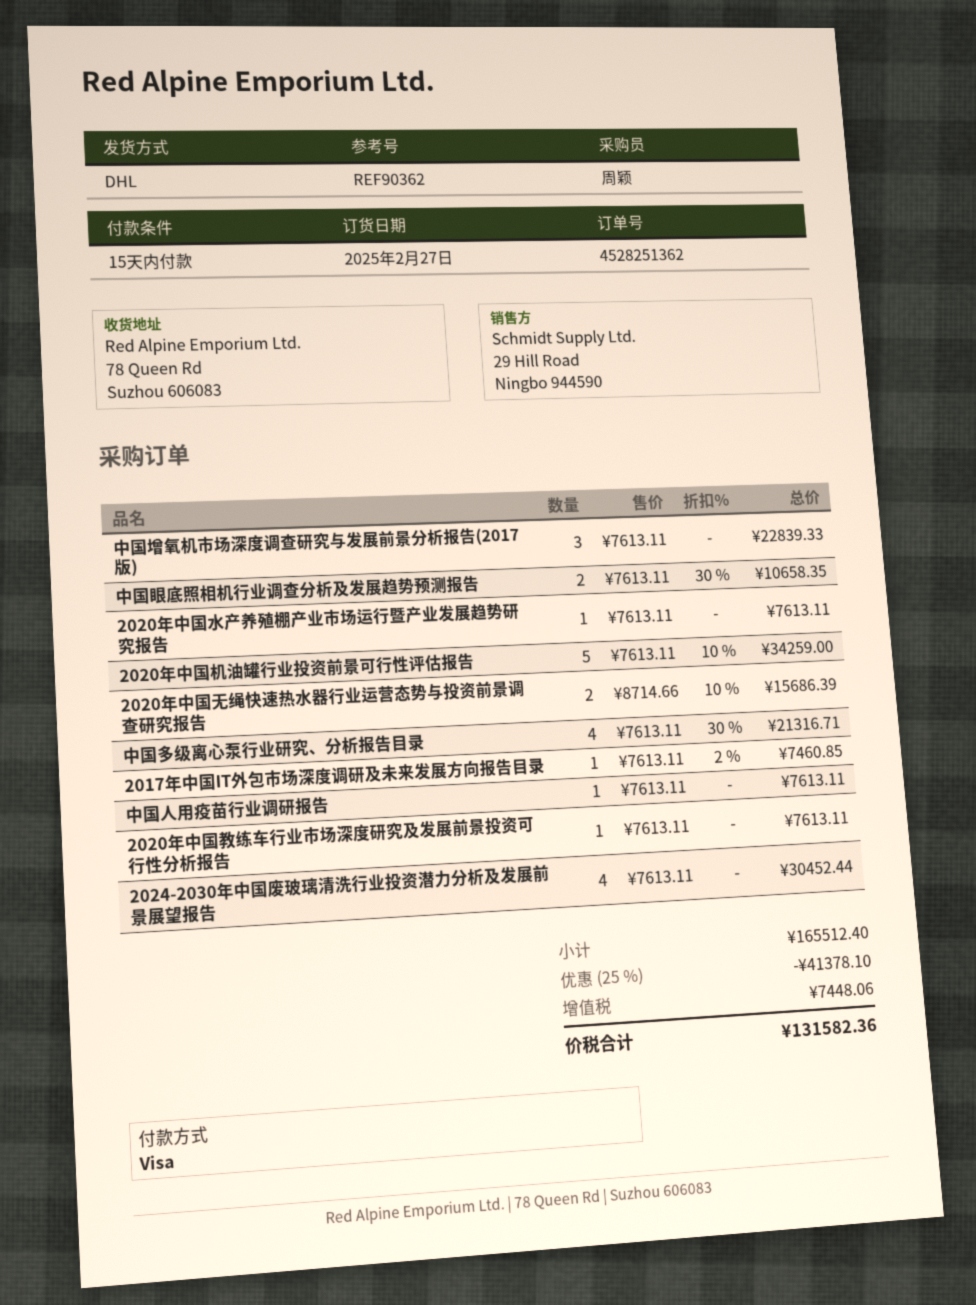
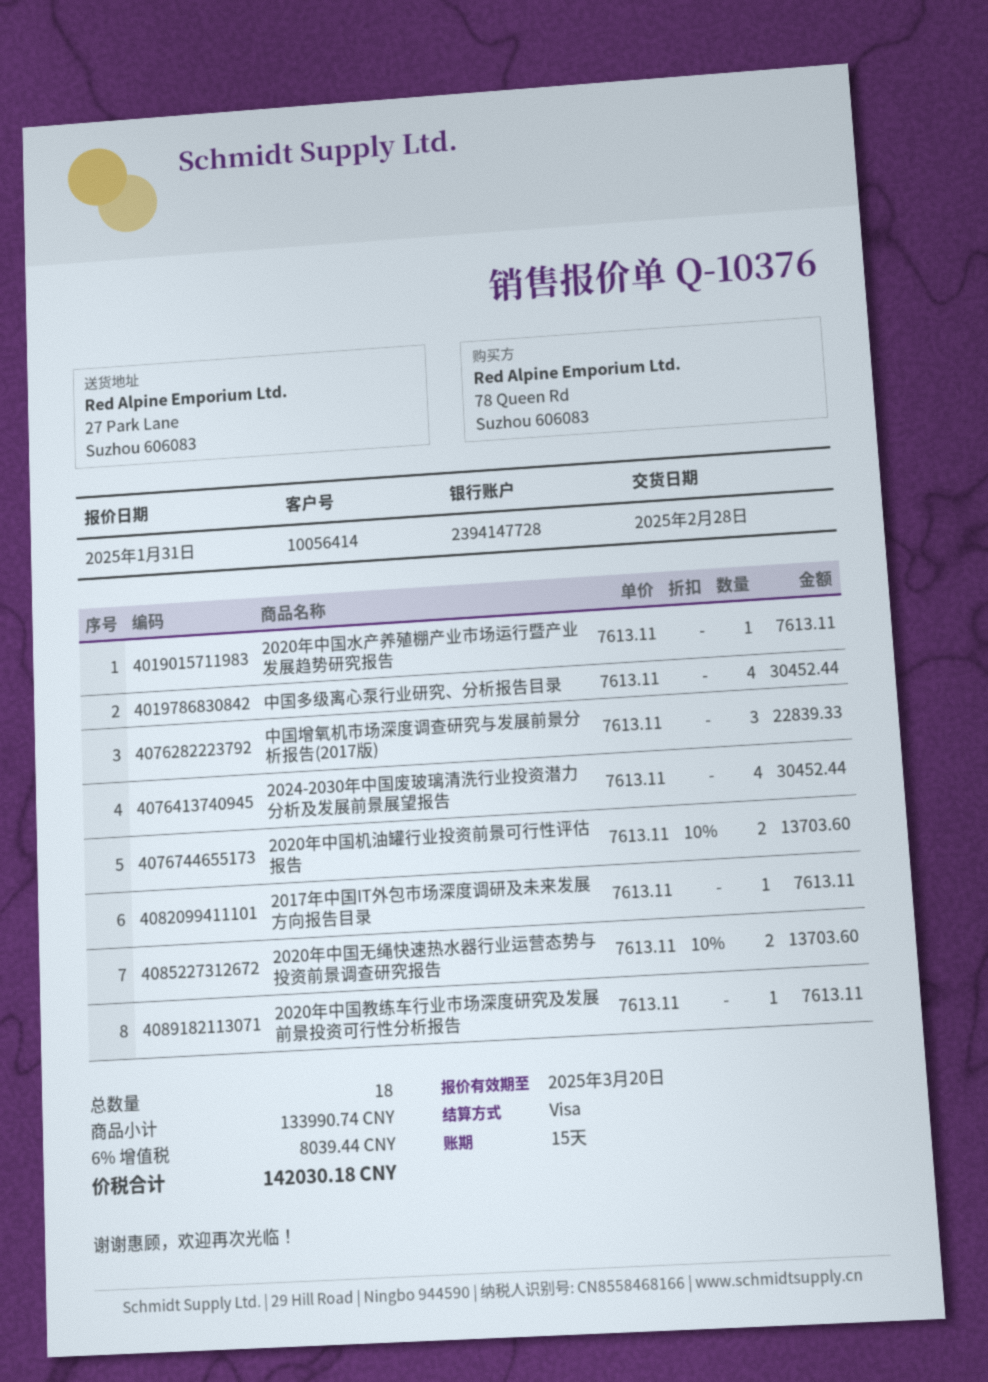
ship to: 78 Queen Rd, Suzhou 606083 -> 27 Park Lane, Suzhou 606083
中国眼底照相机行业调查分析及发展趋势预测报告: 2 x 7613.11 - 30% = 10658.35 -> none
2020年中国机油罐行业投资前景可行性评估报告: 5 x 7613.11 - 10% = 34259.00 -> 2 x 7613.11 - 10% = 13703.60
2020年中国无绳快速热水器行业运营态势与投资前景调查研究报告: 2 x 8714.66 - 10% = 15686.39 -> 2 x 7613.11 - 10% = 13703.60
中国多级离心泵行业研究、分析报告目录: 4 x 7613.11 - 30% = 21316.71 -> 4 x 7613.11 = 30452.44
2017年中国IT外包市场深度调研及未来发展方向报告目录: 1 x 7613.11 - 2% = 7460.85 -> 1 x 7613.11 = 7613.11
中国人用疫苗行业调研报告: 1 x 7613.11 = 7613.11 -> none
subtotal: 165512.40 -> 133990.74
discount: 25% = 41378.10 -> none
tax: 7448.06 -> 8039.44
total: 131582.36 -> 142030.18

